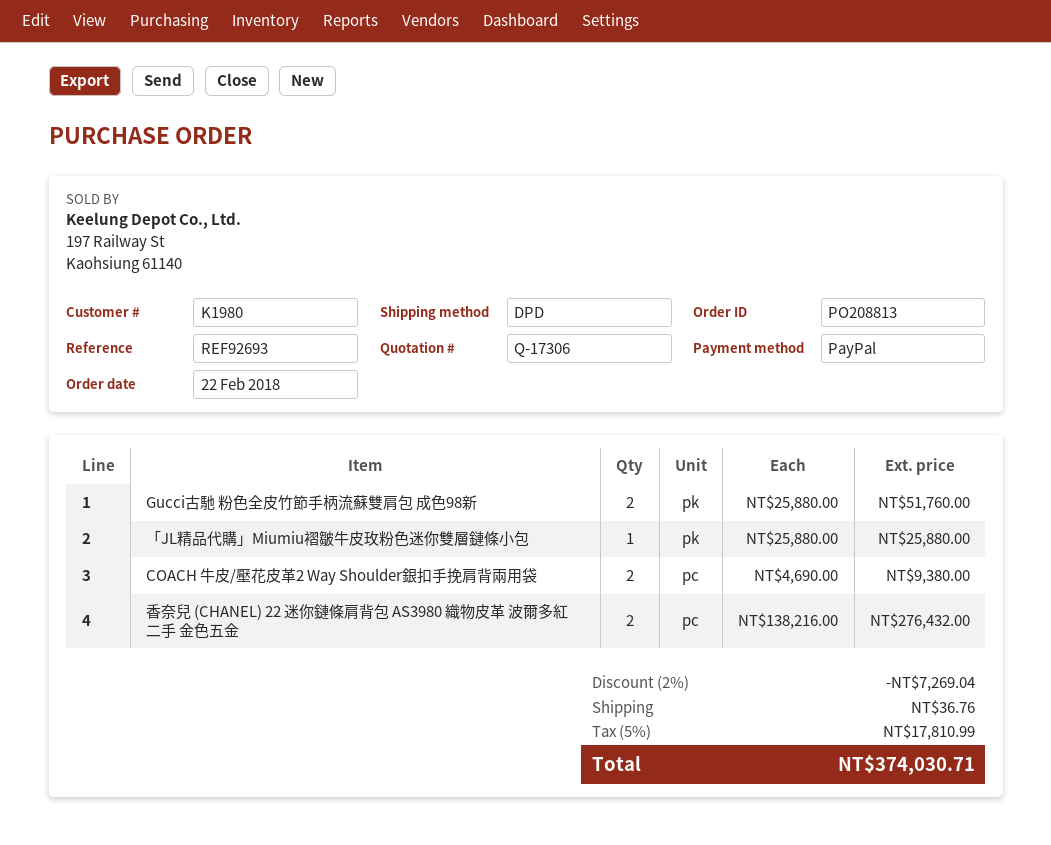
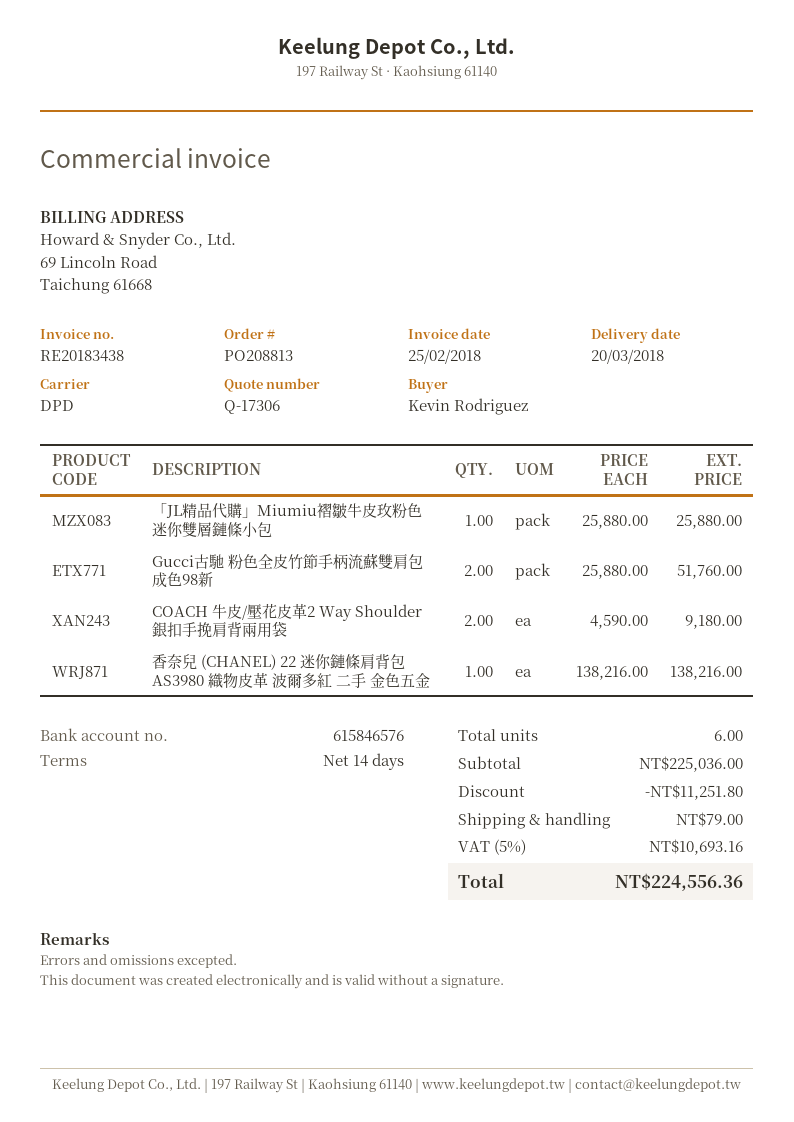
COACH 牛皮/壓花皮革2 Way Shoulder銀扣手挽肩背兩用袋: 2 x 4690.00 = 9380.00 -> 2 x 4590.00 = 9180.00
香奈兒 (CHANEL) 22 迷你鏈條肩背包 AS3980 織物皮革 波爾多紅 二手 金色五金: 2 x 138216.00 = 276432.00 -> 1 x 138216.00 = 138216.00
discount: 7269.04 -> 11251.80
shipping: 36.76 -> 79.00
tax: 5% = 17810.99 -> 5% = 10693.16
total: 374030.71 -> 224556.36

